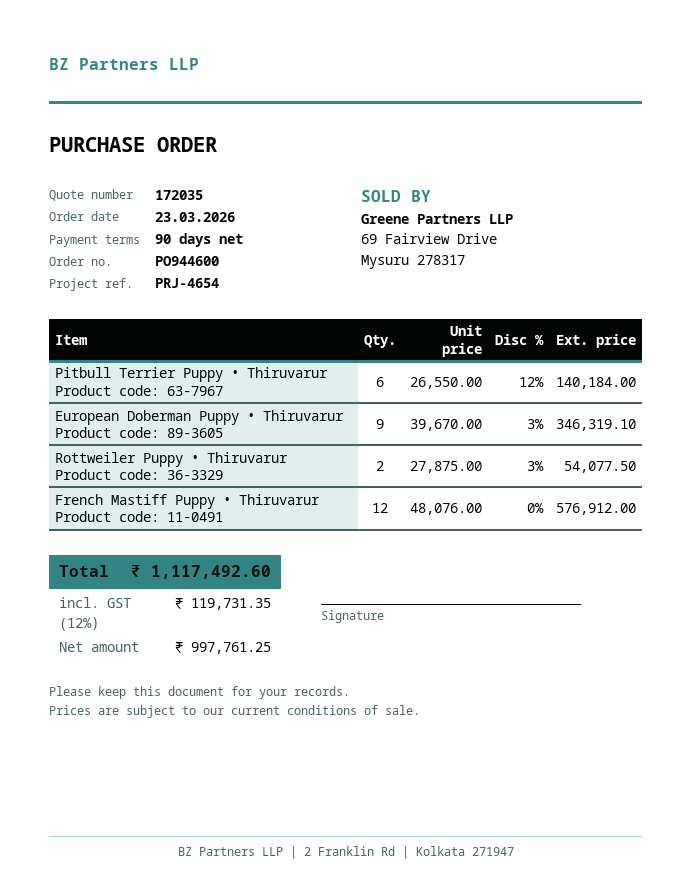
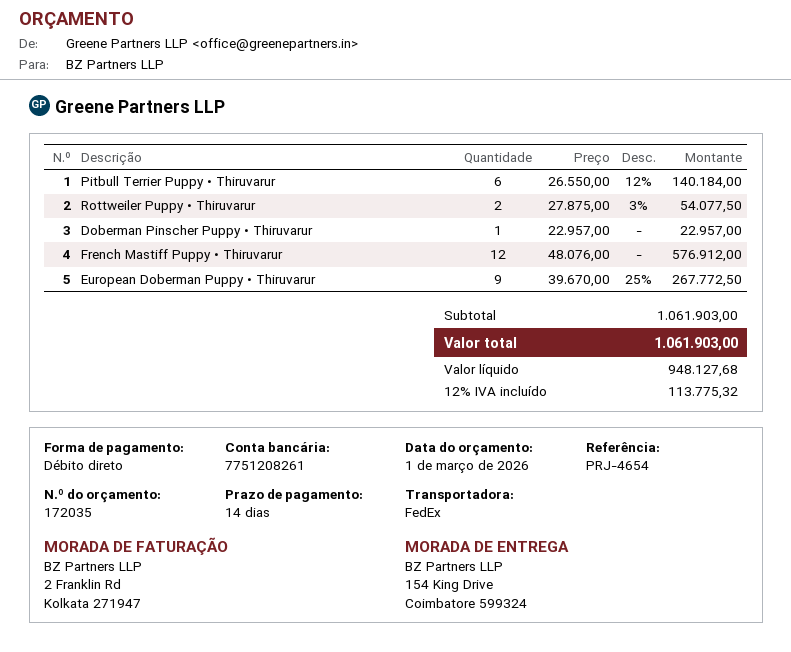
payment terms: 90 days -> 14 days
European Doberman Puppy • Thiruvarur: 9 x 39670.00 - 3% = 346319.10 -> 9 x 39670.00 - 25% = 267772.50
Doberman Pinscher Puppy • Thiruvarur: none -> 1 x 22957.00 = 22957.00
net: 997761.25 -> 948127.68
tax: 12% = 119731.35 -> 12% = 113775.32
total: 1117492.60 -> 1061903.00

